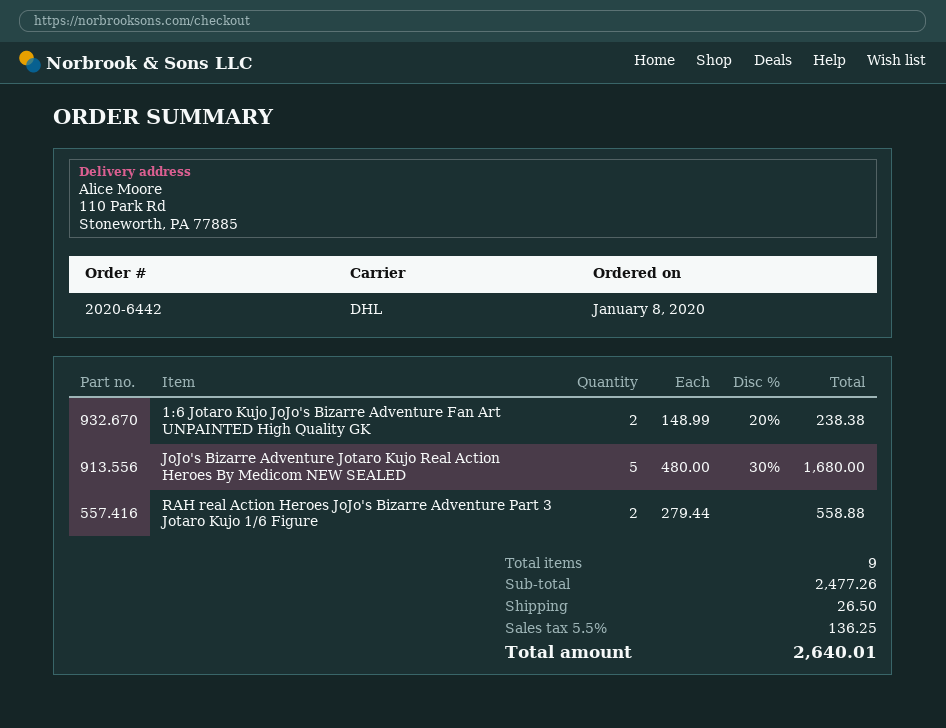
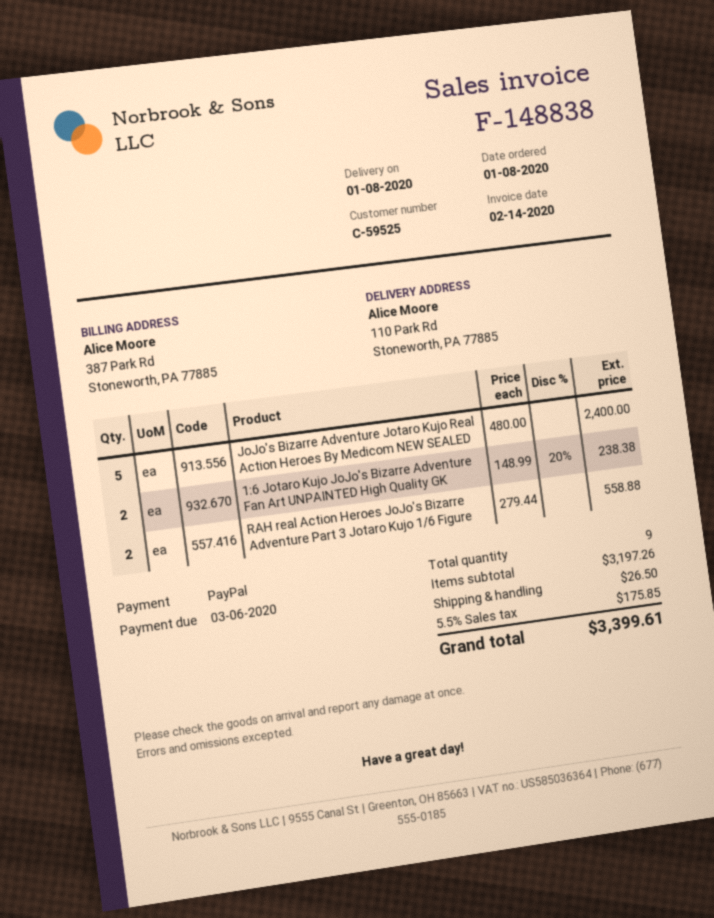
JoJo's Bizarre Adventure Jotaro Kujo Real Action Heroes By Medicom NEW SEALED: 5 x 480.00 - 30% = 1680.00 -> 5 x 480.00 = 2400.00
subtotal: 2477.26 -> 3197.26
tax: 5.5% = 136.25 -> 5.5% = 175.85
total: 2640.01 -> 3399.61

